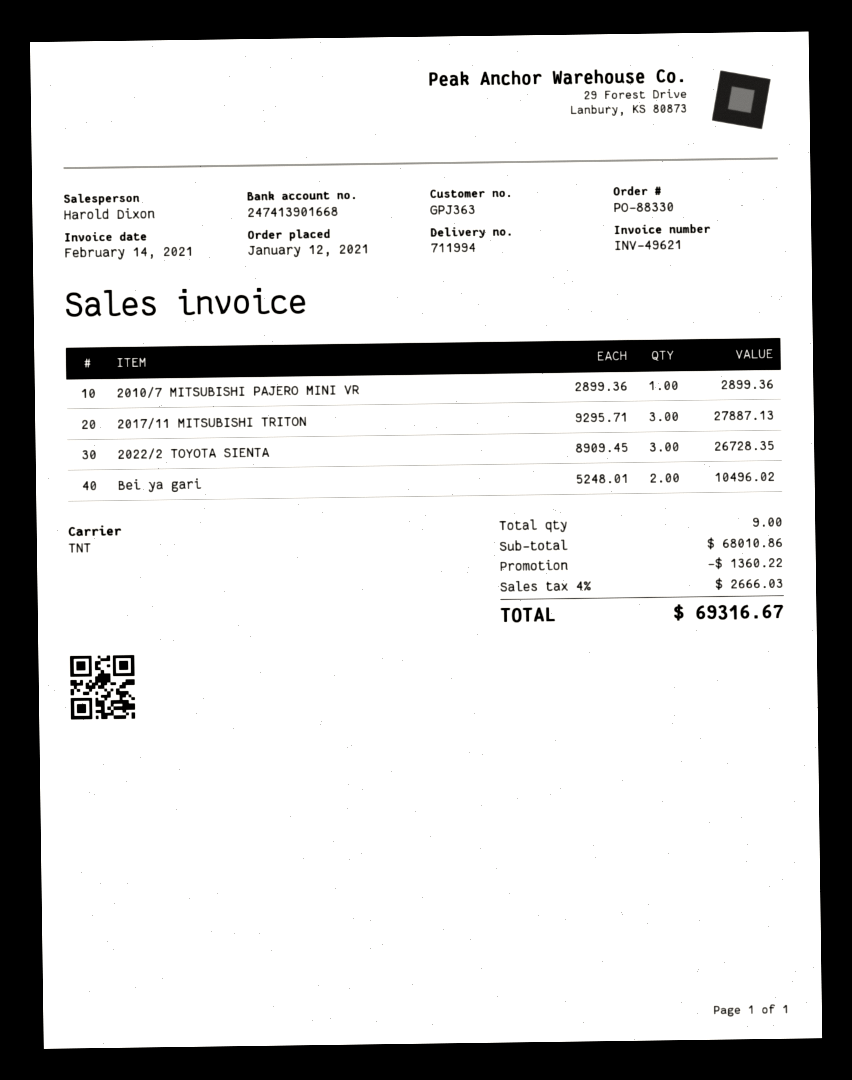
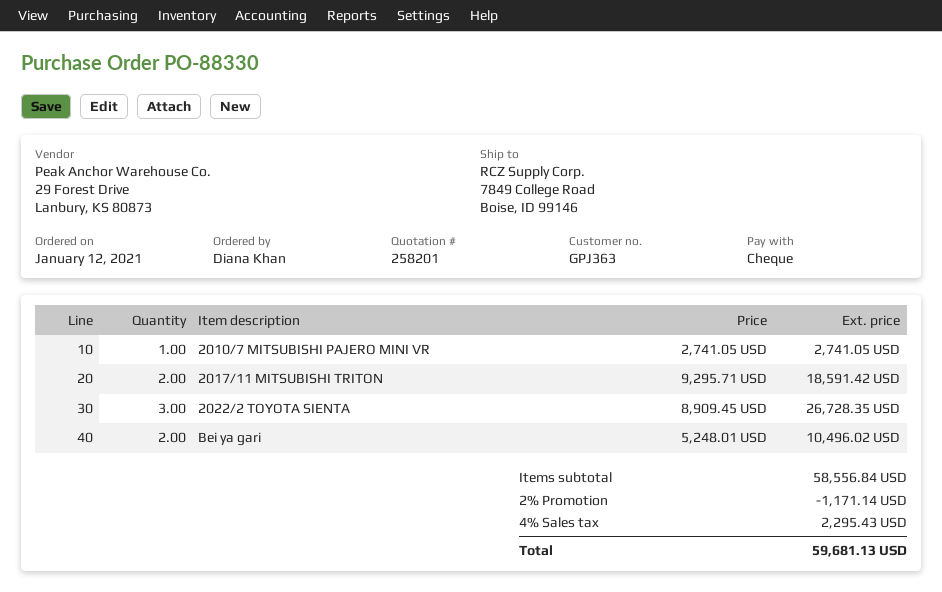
2010/7 MITSUBISHI PAJERO MINI VR: 1 x 2899.36 = 2899.36 -> 1 x 2741.05 = 2741.05
2017/11 MITSUBISHI TRITON: 3 x 9295.71 = 27887.13 -> 2 x 9295.71 = 18591.42
subtotal: 68010.86 -> 58556.84
discount: 1360.22 -> 1171.14
tax: 4% = 2666.03 -> 4% = 2295.43
total: 69316.67 -> 59681.13

